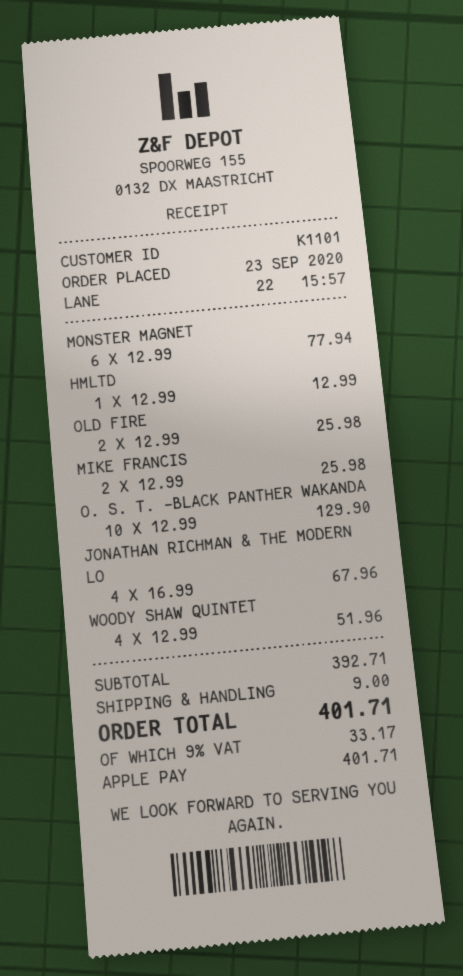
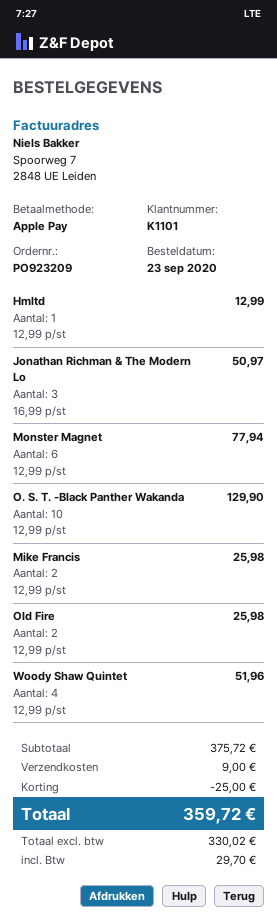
JONATHAN RICHMAN & THE MODERN LO: 4 x 16.99 = 67.96 -> 3 x 16.99 = 50.97
subtotal: 392.71 -> 375.72
discount: none -> 25.00
tax: 33.17 -> 29.70
total: 401.71 -> 359.72

